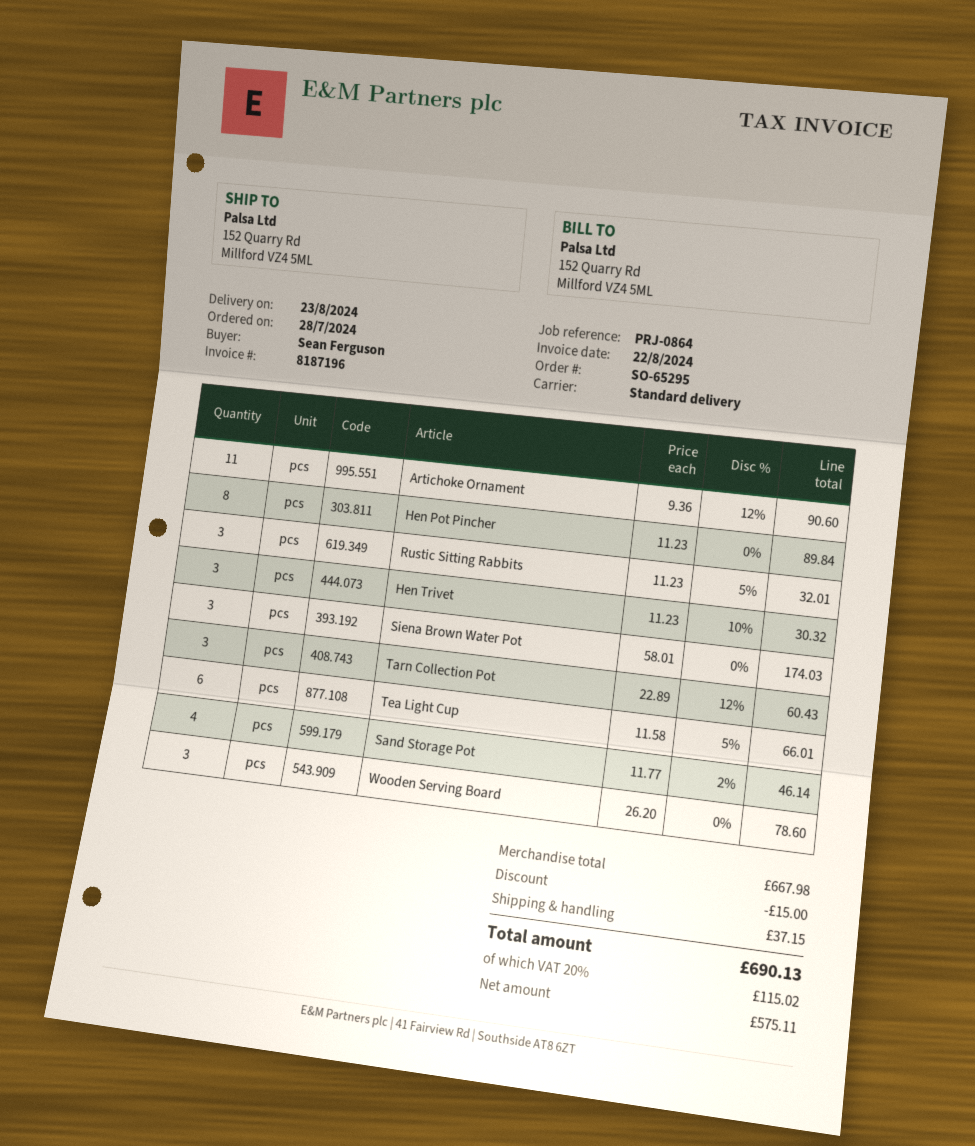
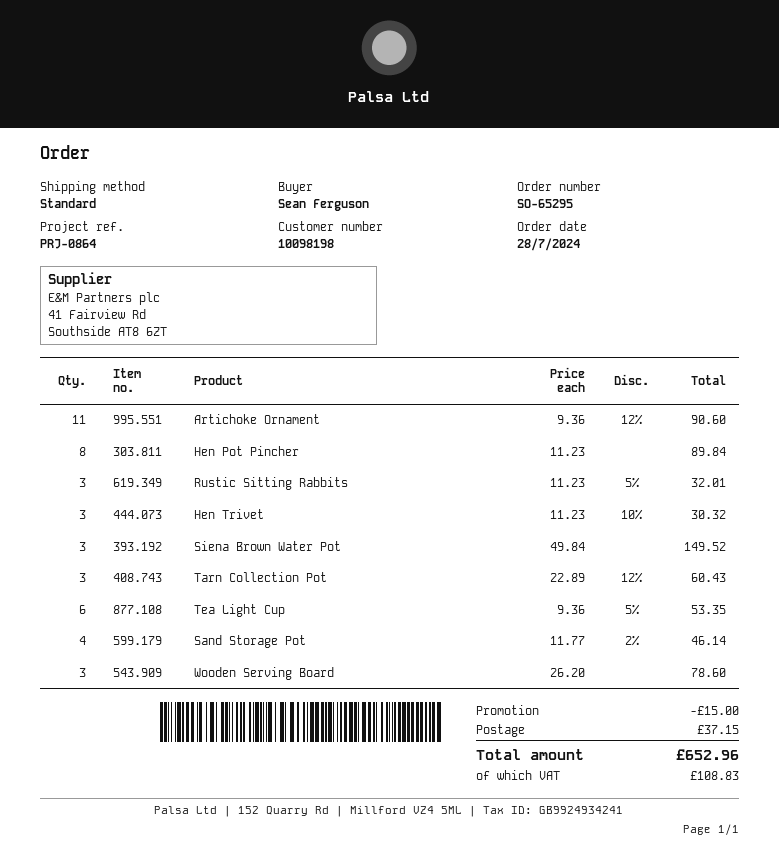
Siena Brown Water Pot: 3 x 58.01 = 174.03 -> 3 x 49.84 = 149.52
Tea Light Cup: 6 x 11.58 - 5% = 66.01 -> 6 x 9.36 - 5% = 53.35
tax: 115.02 -> 108.83
total: 690.13 -> 652.96

